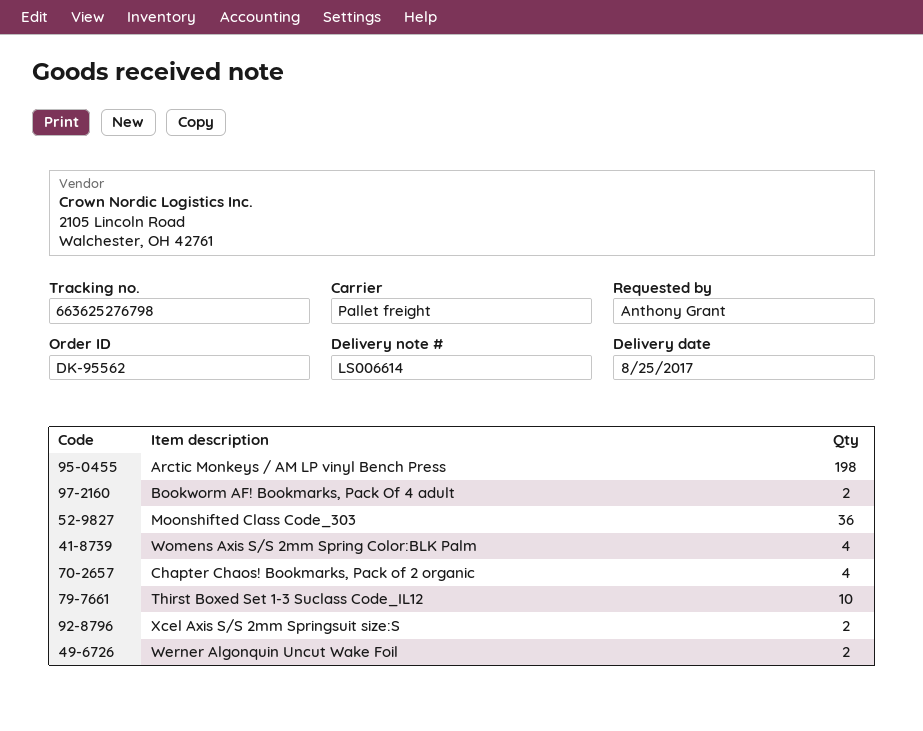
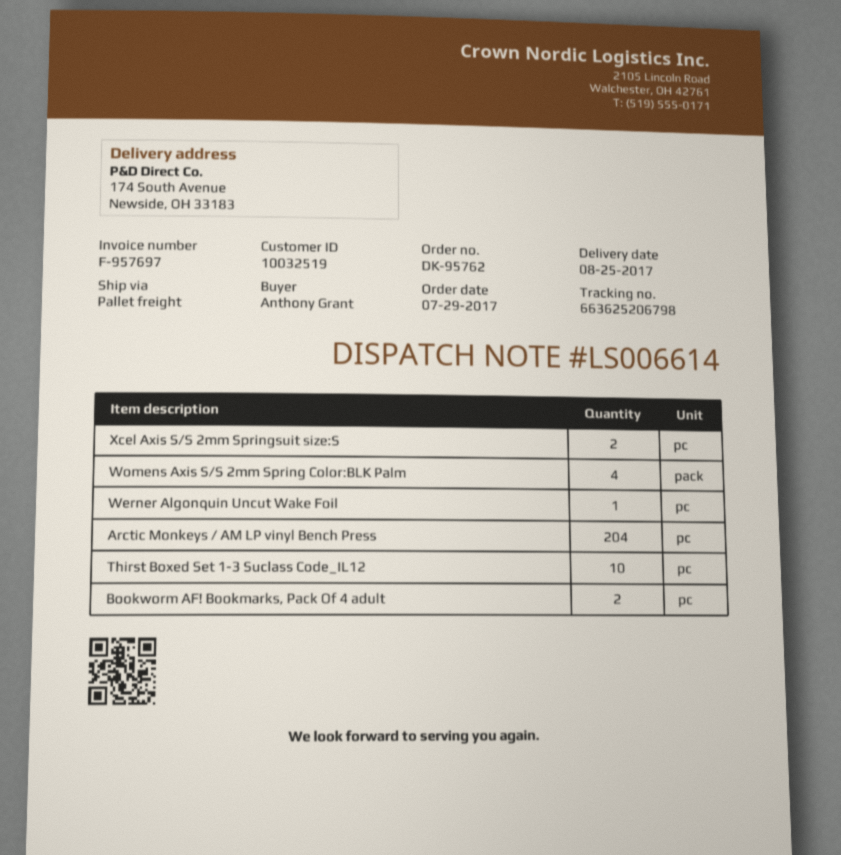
order number: DK-95562 -> DK-95762
tracking number: 663625276798 -> 663625206798
Arctic Monkeys / AM LP vinyl Bench Press: 198 -> 204
Moonshifted Class Code_303: 36 -> none
Chapter Chaos! Bookmarks, Pack of 2 organic: 4 -> none
Werner Algonquin Uncut Wake Foil: 2 -> 1

